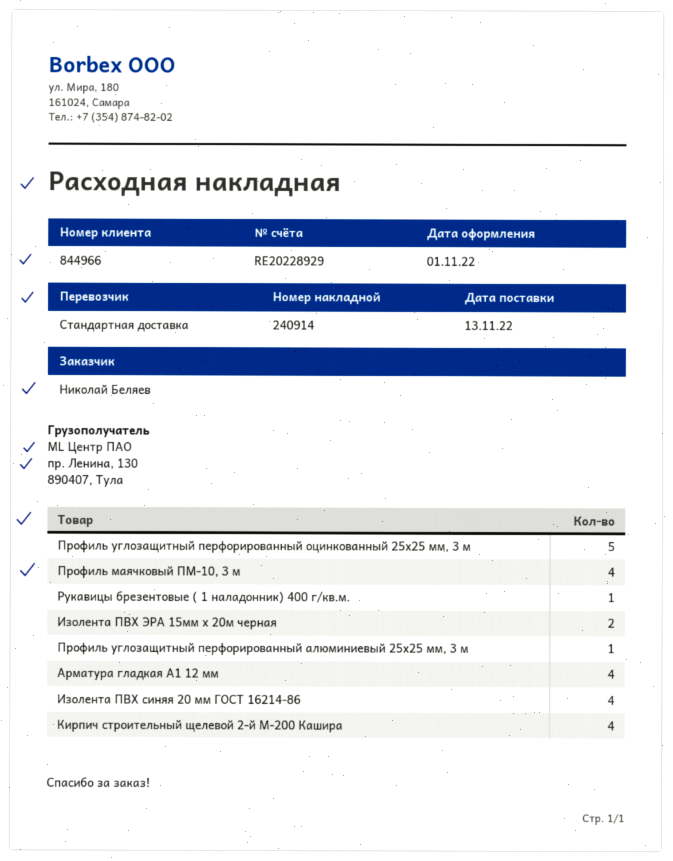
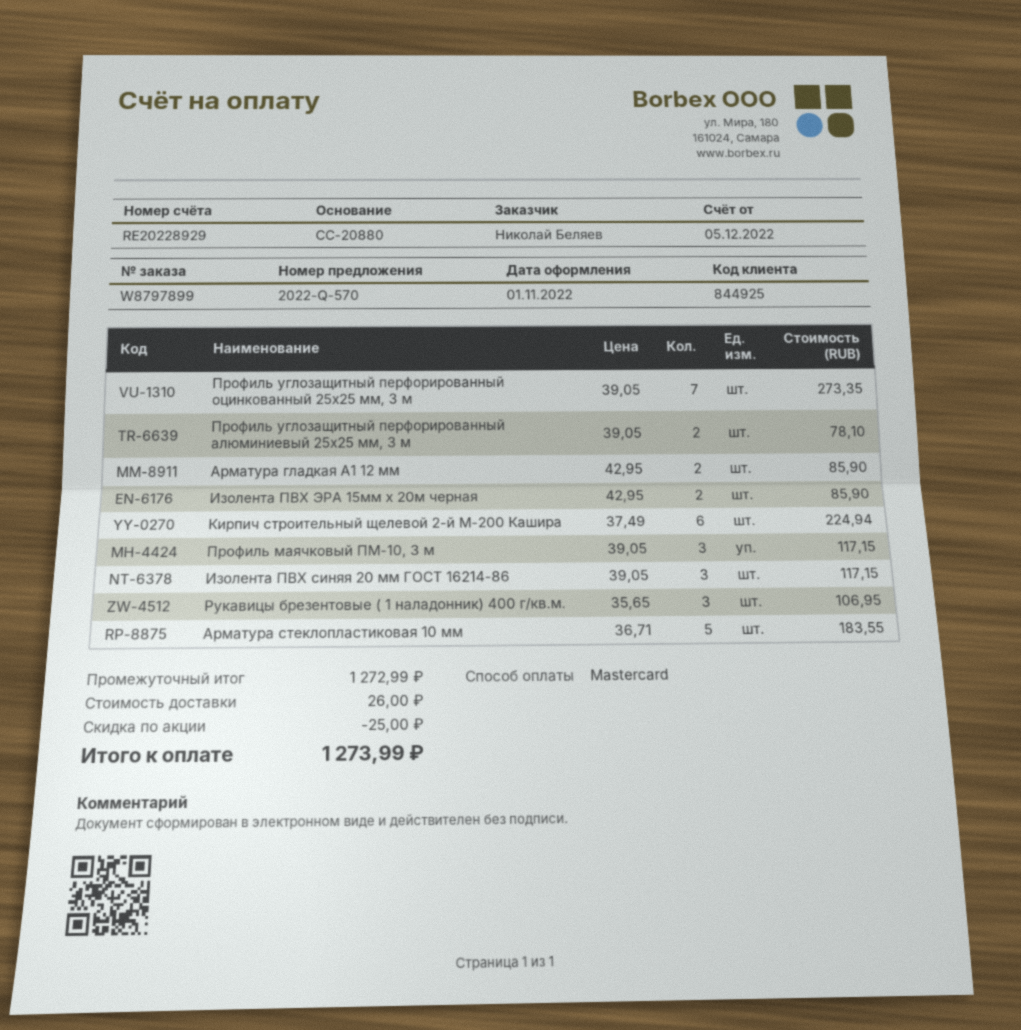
customer number: 844966 -> 844925
Профиль углозащитный перфорированный оцинкованный 25х25 мм, 3 м: 5 -> 7
Профиль маячковый ПМ-10, 3 м: 4 -> 3
Рукавицы брезентовые ( 1 наладонник) 400 г/кв.м.: 1 -> 3
Профиль углозащитный перфорированный алюминиевый 25х25 мм, 3 м: 1 -> 2
Арматура гладкая А1 12 мм: 4 -> 2
Изолента ПВХ синяя 20 мм ГОСТ 16214-86: 4 -> 3
Кирпич строительный щелевой 2-й М-200 Кашира: 4 -> 6
Арматура стеклопластиковая 10 мм: none -> 5

